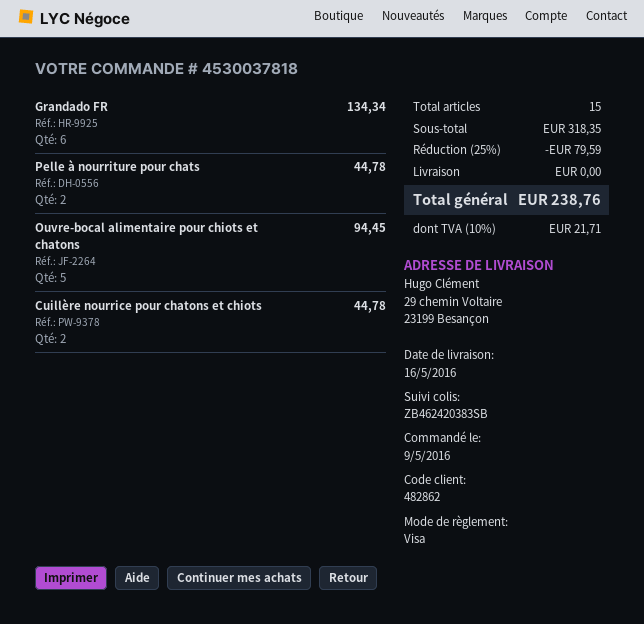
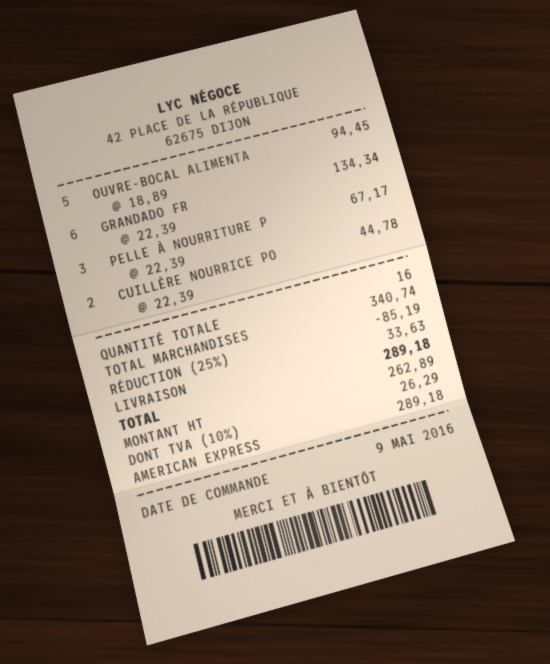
payment method: Visa -> American Express
Pelle à nourriture pour chats: 2 for 44.78 -> 3 for 67.17
total quantity: 15 -> 16
subtotal: 318.35 -> 340.74
discount: 25% = 79.59 -> 25% = 85.19
shipping: 0.00 -> 33.63
tax: 10% = 21.71 -> 10% = 26.29
total: 238.76 -> 289.18

